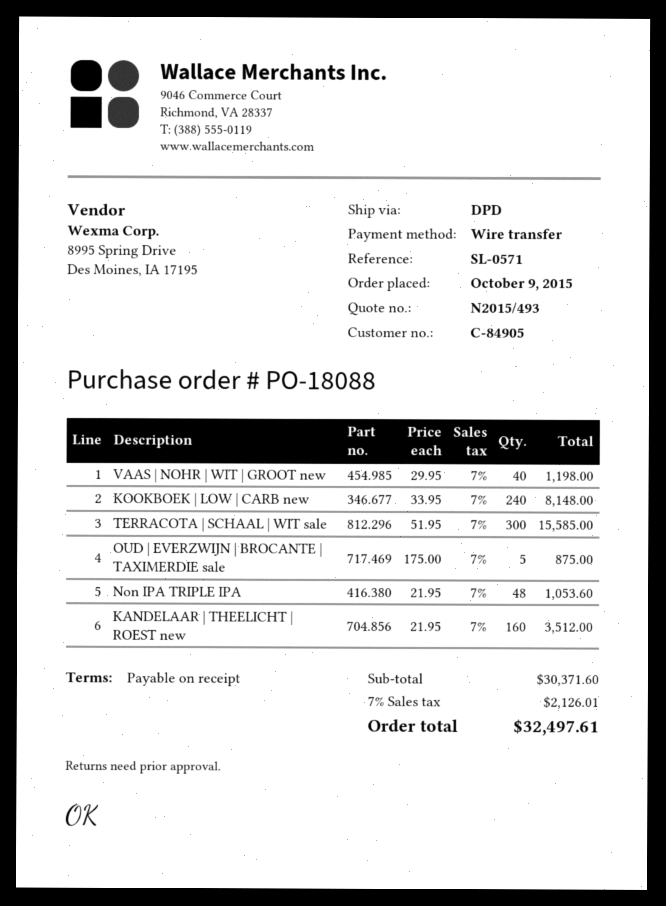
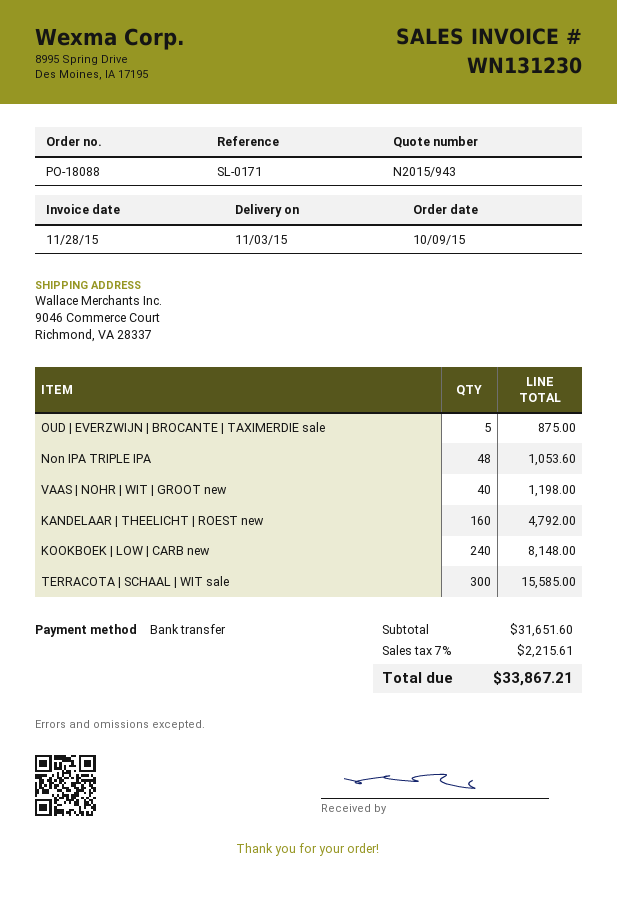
quote number: N2015/493 -> N2015/943
reference: SL-0571 -> SL-0171
KANDELAAR | THEELICHT | ROEST new: 160 for 3512.00 -> 160 for 4792.00
subtotal: 30371.60 -> 31651.60
tax: 7% = 2126.01 -> 7% = 2215.61
total: 32497.61 -> 33867.21

